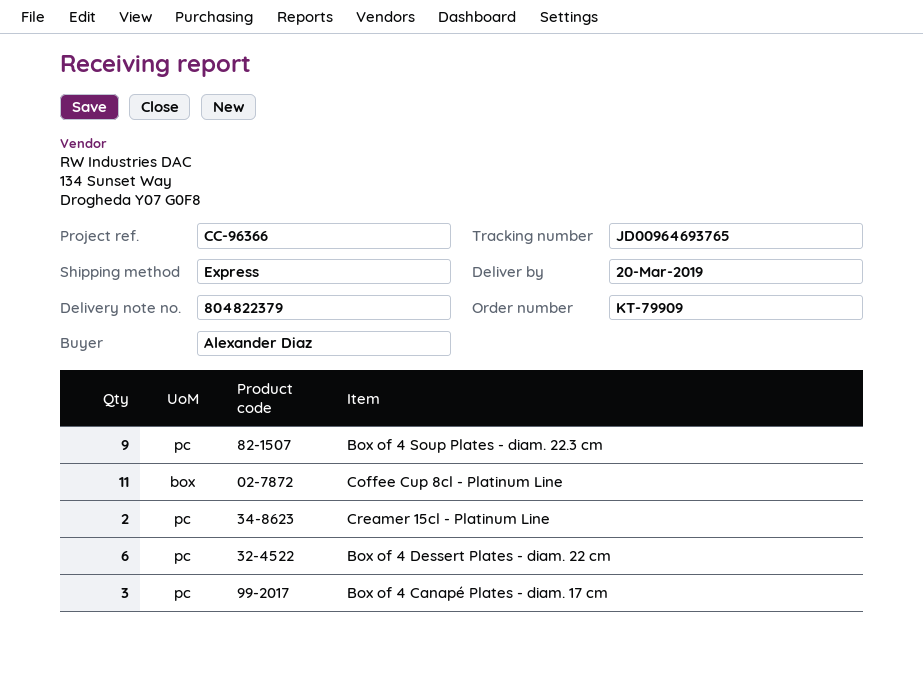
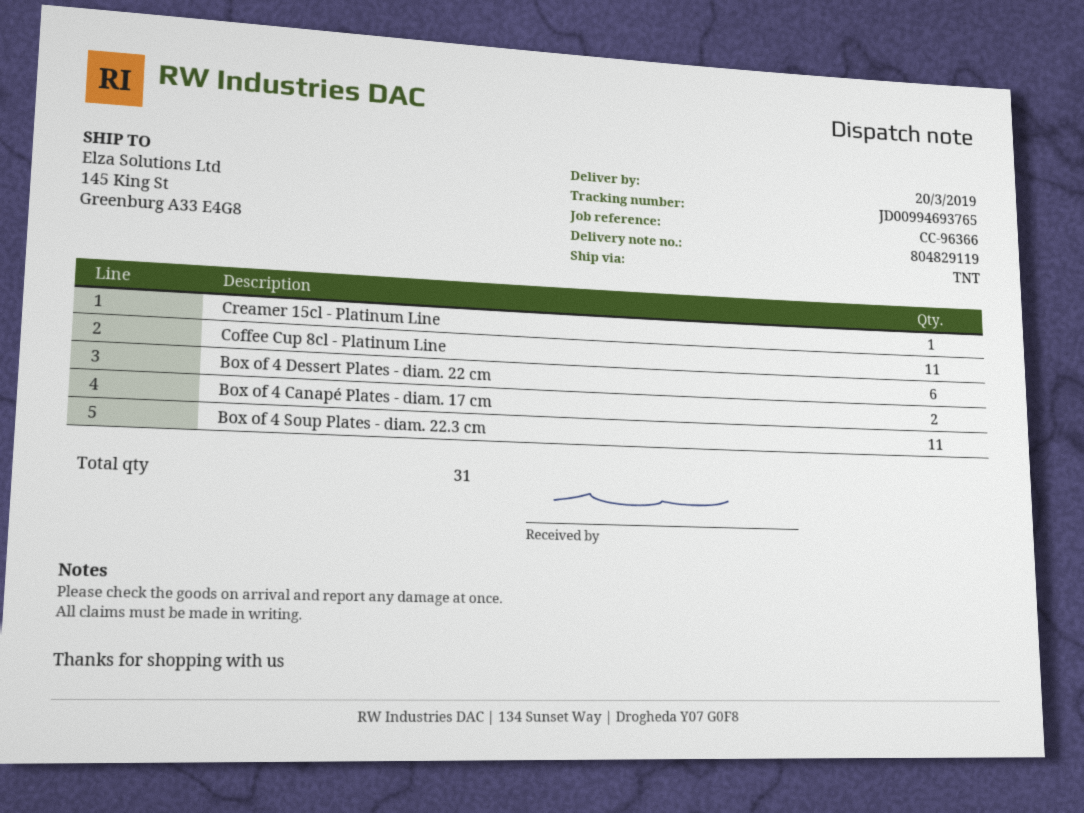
delivery note number: 804822379 -> 804829119
shipping method: express -> TNT
tracking number: JD00964693765 -> JD00994693765
Box of 4 Soup Plates - diam. 22.3 cm: 9 -> 11
Creamer 15cl - Platinum Line: 2 -> 1
Box of 4 Canapé Plates - diam. 17 cm: 3 -> 2

